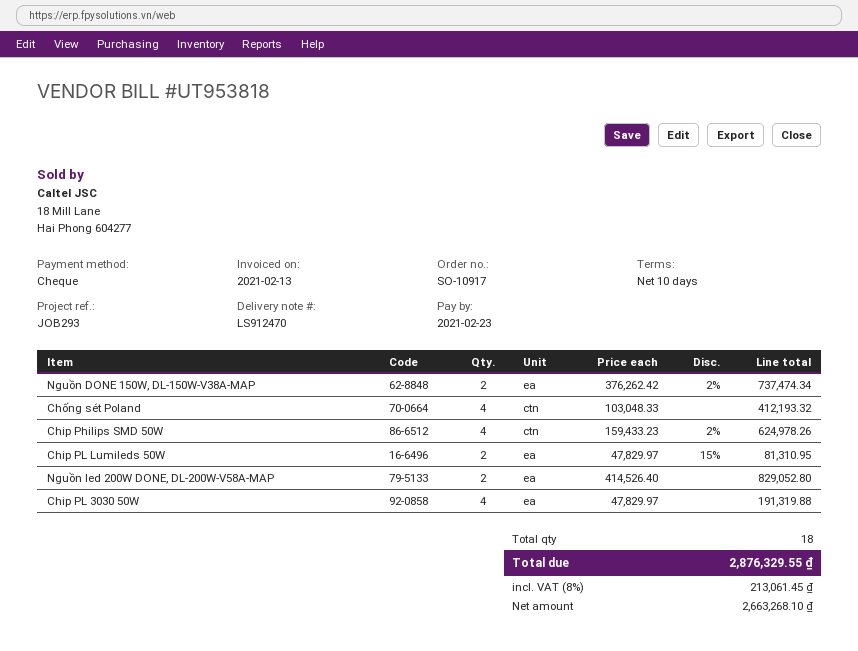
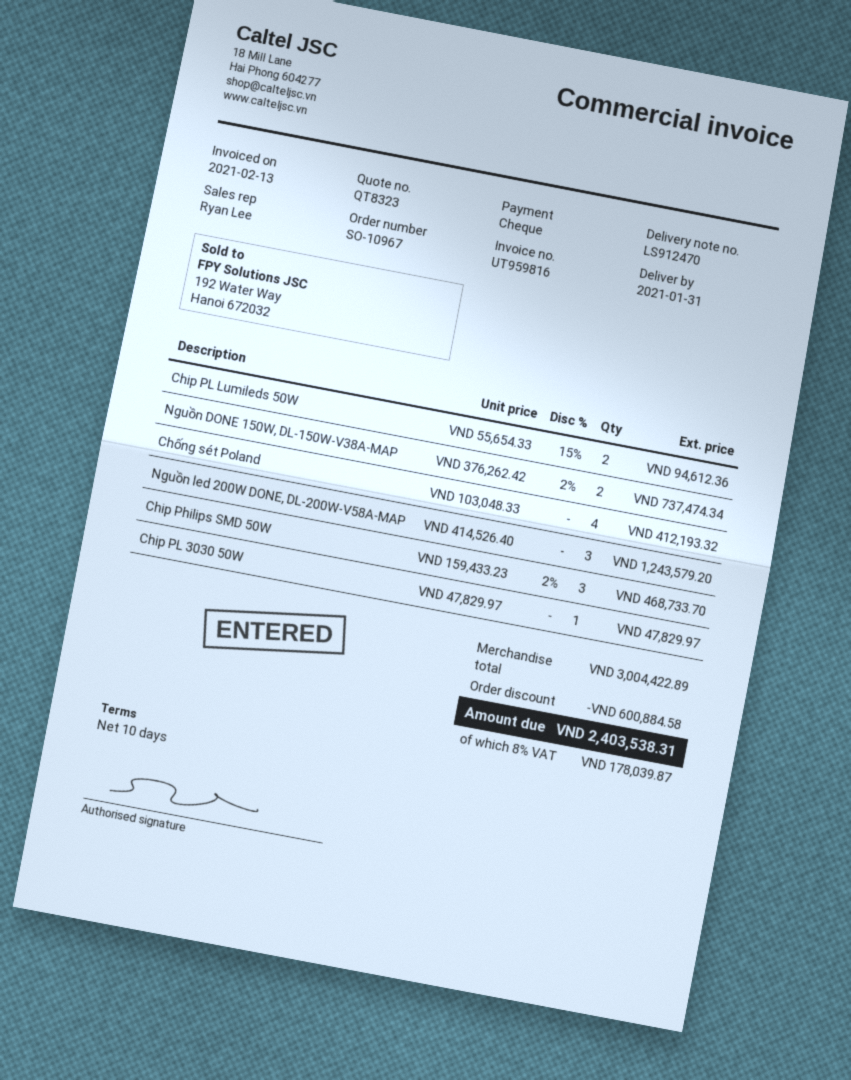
order number: SO-10917 -> SO-10967
invoice number: UT953818 -> UT959816
Chip Philips SMD 50W: 4 x 159433.23 - 2% = 624978.26 -> 3 x 159433.23 - 2% = 468733.70
Chip PL Lumileds 50W: 2 x 47829.97 - 15% = 81310.95 -> 2 x 55654.33 - 15% = 94612.36
Nguồn led 200W DONE, DL-200W-V58A-MAP: 2 x 414526.40 = 829052.80 -> 3 x 414526.40 = 1243579.20
Chip PL 3030 50W: 4 x 47829.97 = 191319.88 -> 1 x 47829.97 = 47829.97
discount: none -> 600884.58
tax: 8% = 213061.45 -> 8% = 178039.87
total: 2876329.55 -> 2403538.31

